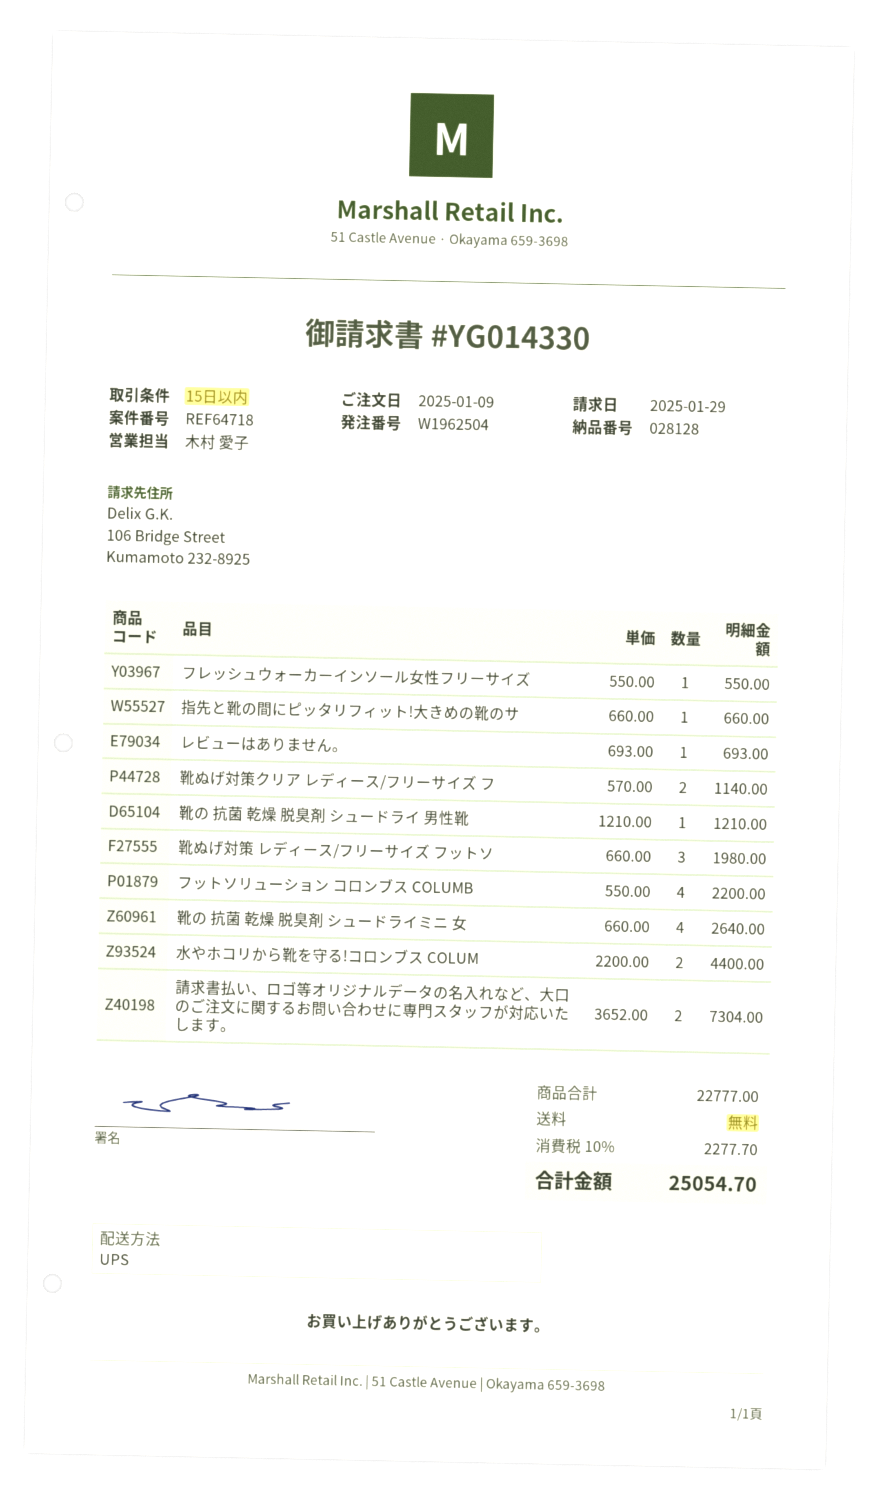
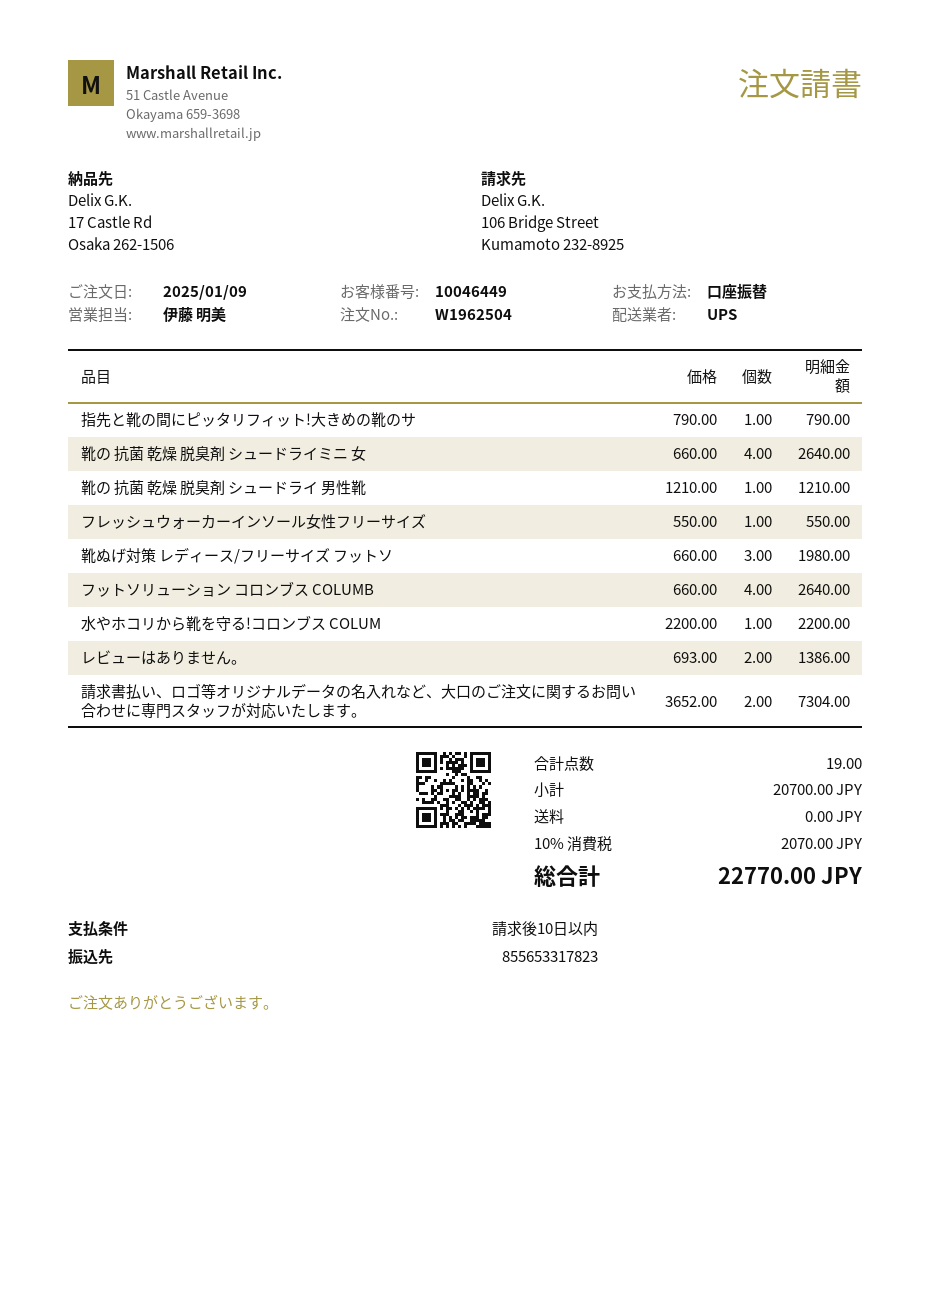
payment terms: 15 days -> 10 days
sales rep: 木村 愛子 -> 伊藤 明美
指先と靴の間にピッタリフィット!大きめの靴のサ: 1 x 660.00 = 660.00 -> 1 x 790.00 = 790.00
レビューはありません。: 1 x 693.00 = 693.00 -> 2 x 693.00 = 1386.00
靴ぬげ対策クリア レディース/フリーサイズ フ: 2 x 570.00 = 1140.00 -> none
フットソリューション コロンブス COLUMB: 4 x 550.00 = 2200.00 -> 4 x 660.00 = 2640.00
水やホコリから靴を守る!コロンブス COLUM: 2 x 2200.00 = 4400.00 -> 1 x 2200.00 = 2200.00
subtotal: 22777.00 -> 20700.00
tax: 10% = 2277.70 -> 10% = 2070.00
total: 25054.70 -> 22770.00

